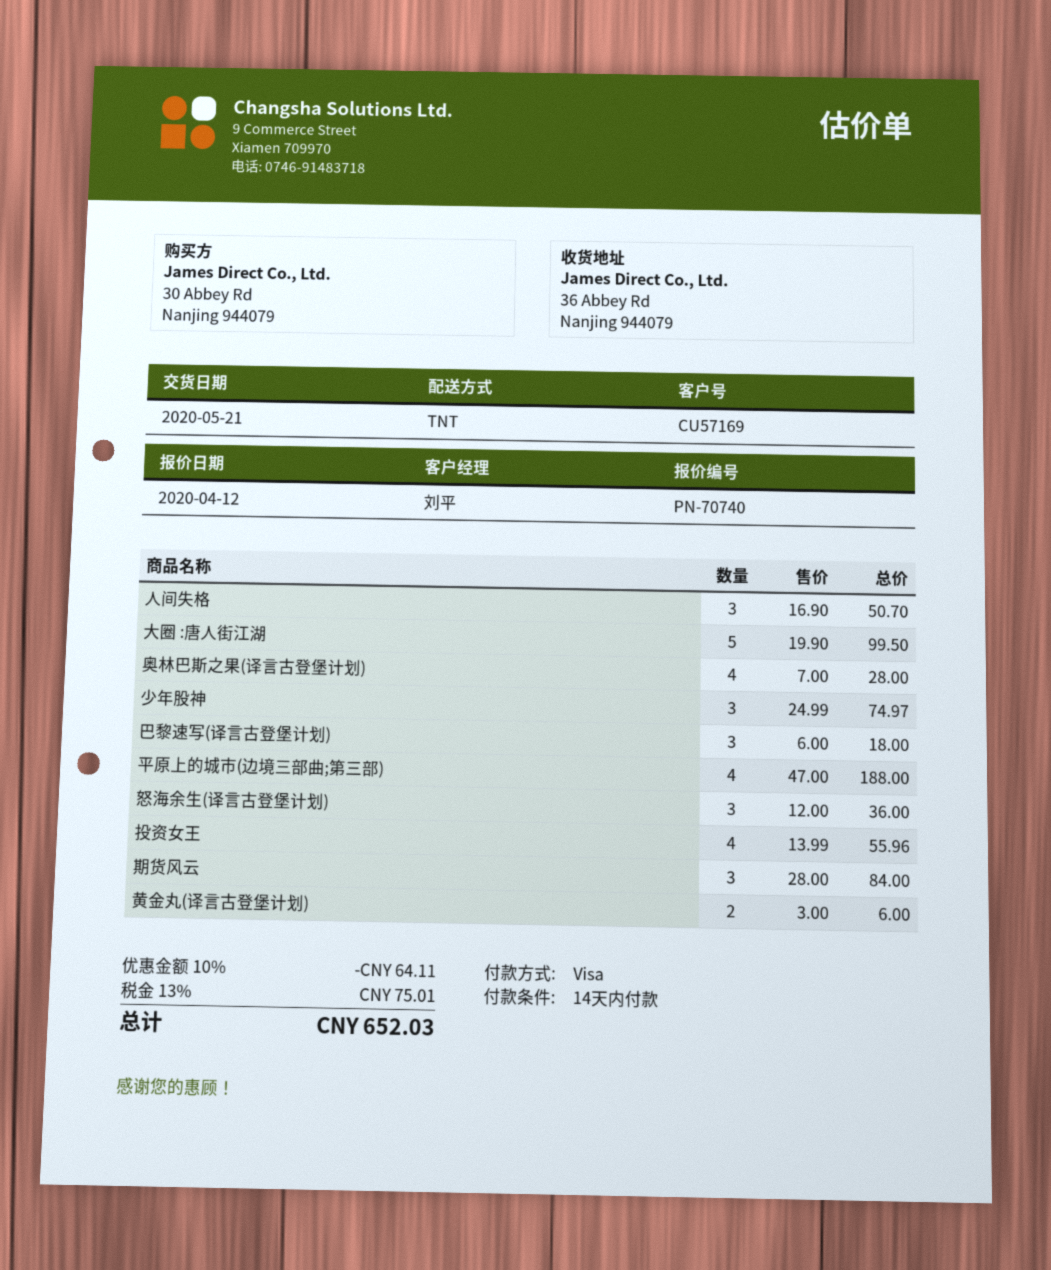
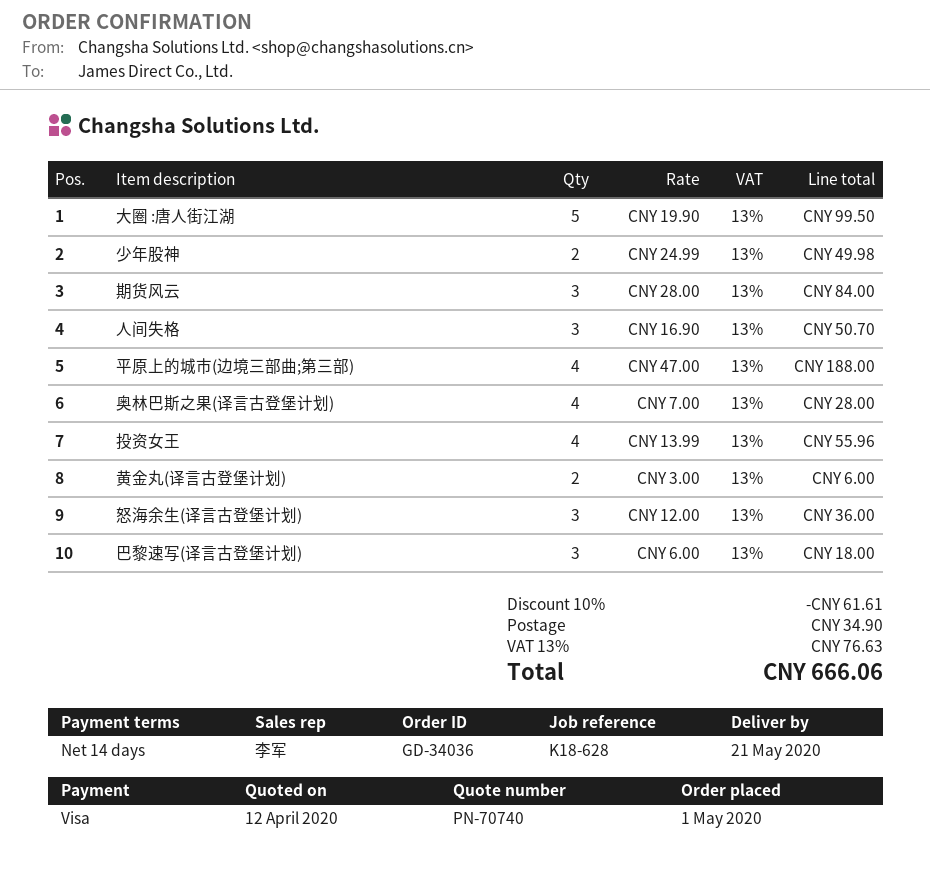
sales rep: 刘平 -> 李军
少年股神: 3 x 24.99 = 74.97 -> 2 x 24.99 = 49.98
discount: 10% = 64.11 -> 10% = 61.61
shipping: none -> 34.90
tax: 13% = 75.01 -> 13% = 76.63
total: 652.03 -> 666.06

